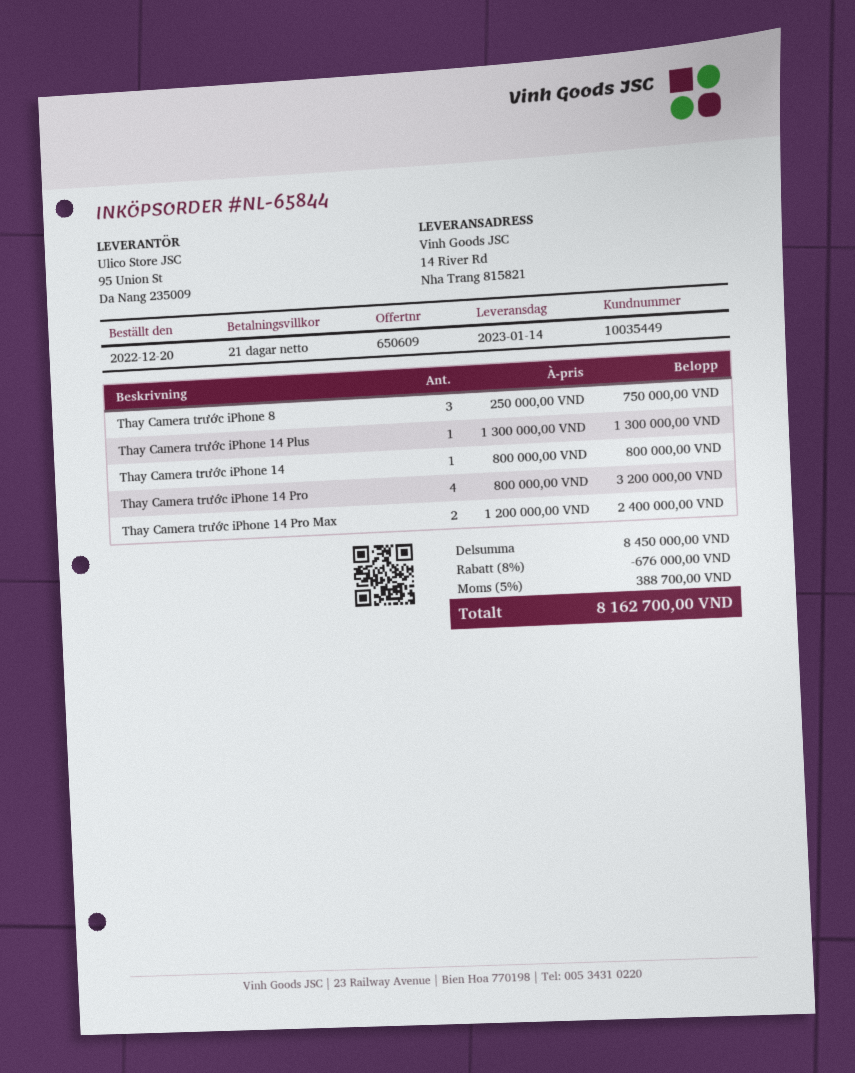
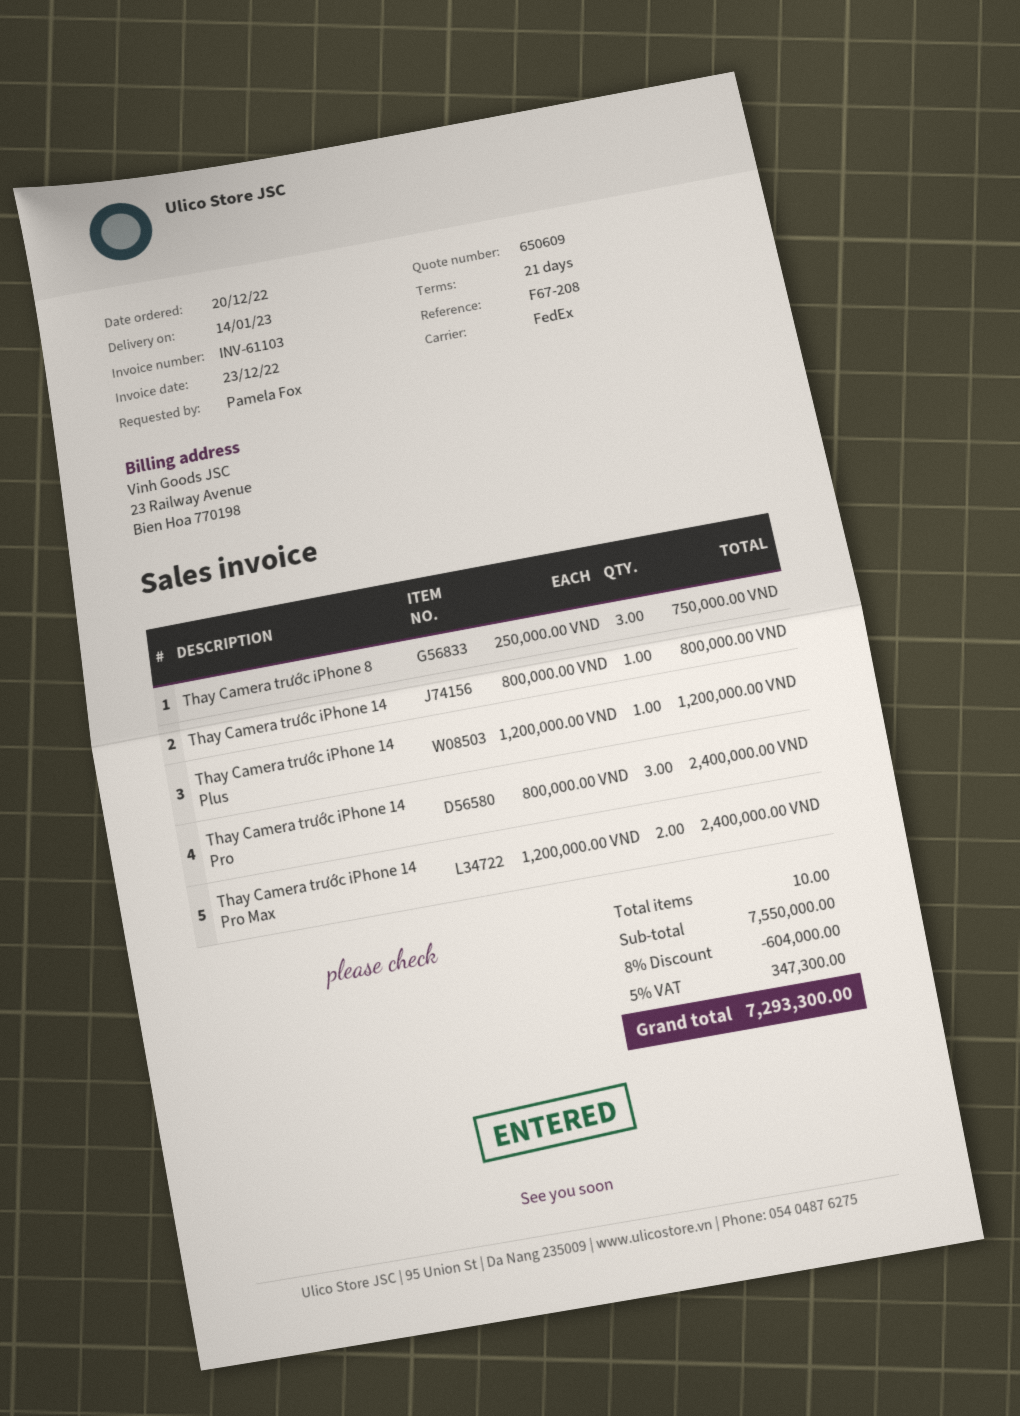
Thay Camera trước iPhone 14 Plus: 1 x 1300000.00 = 1300000.00 -> 1 x 1200000.00 = 1200000.00
Thay Camera trước iPhone 14 Pro: 4 x 800000.00 = 3200000.00 -> 3 x 800000.00 = 2400000.00
subtotal: 8450000.00 -> 7550000.00
discount: 8% = 676000.00 -> 8% = 604000.00
tax: 5% = 388700.00 -> 5% = 347300.00
total: 8162700.00 -> 7293300.00

